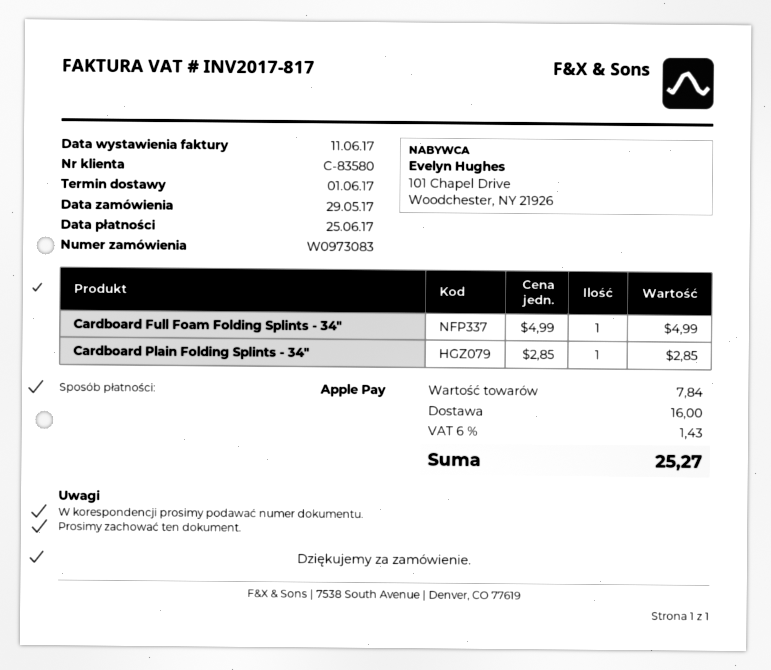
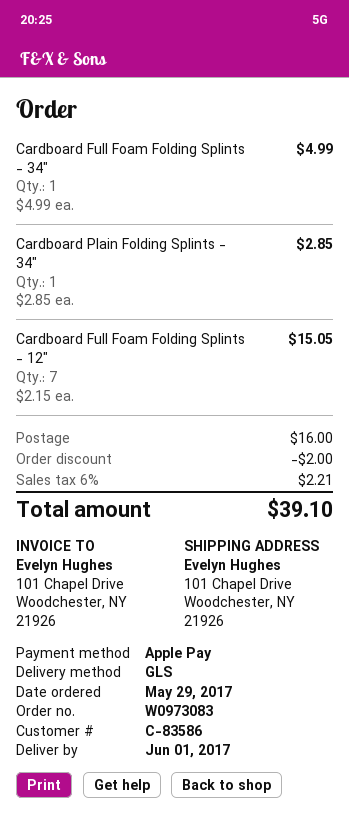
customer number: C-83580 -> C-83586
Cardboard Full Foam Folding Splints - 12": none -> 7 x 2.15 = 15.05
discount: none -> 2.00
tax: 6% = 1.43 -> 6% = 2.21
total: 25.27 -> 39.10

